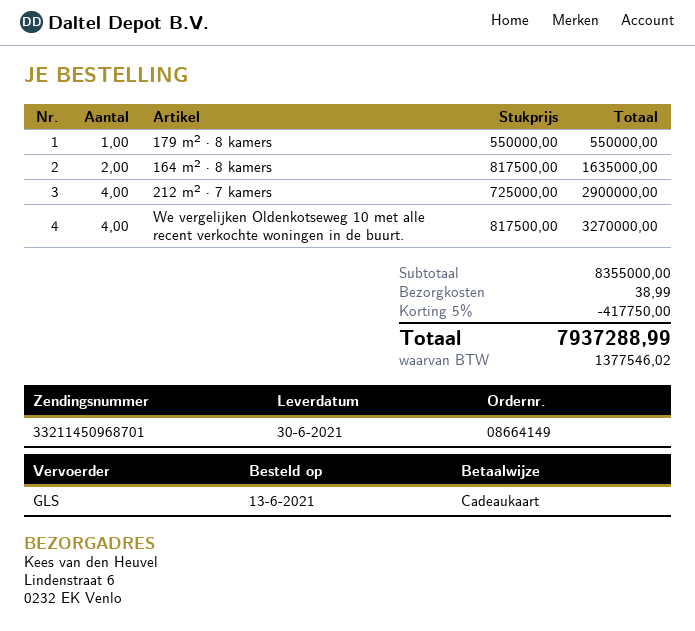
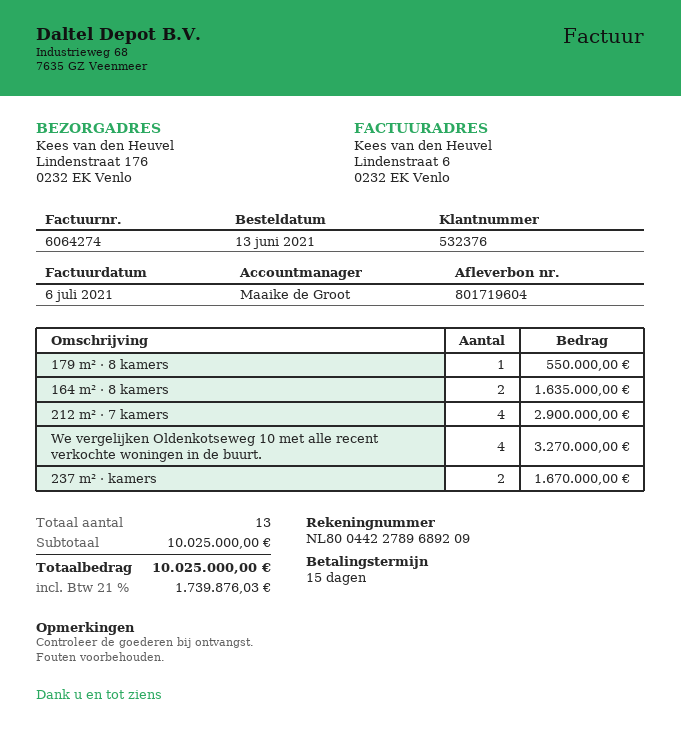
ship to: Lindenstraat 6, 0232 EK Venlo -> Lindenstraat 176, 0232 EK Venlo
237 m² · kamers: none -> 2 for 1670000.00
subtotal: 8355000.00 -> 10025000.00
discount: 5% = 417750.00 -> none
shipping: 38.99 -> none
tax: 1377546.02 -> 1739876.03
total: 7937288.99 -> 10025000.00

